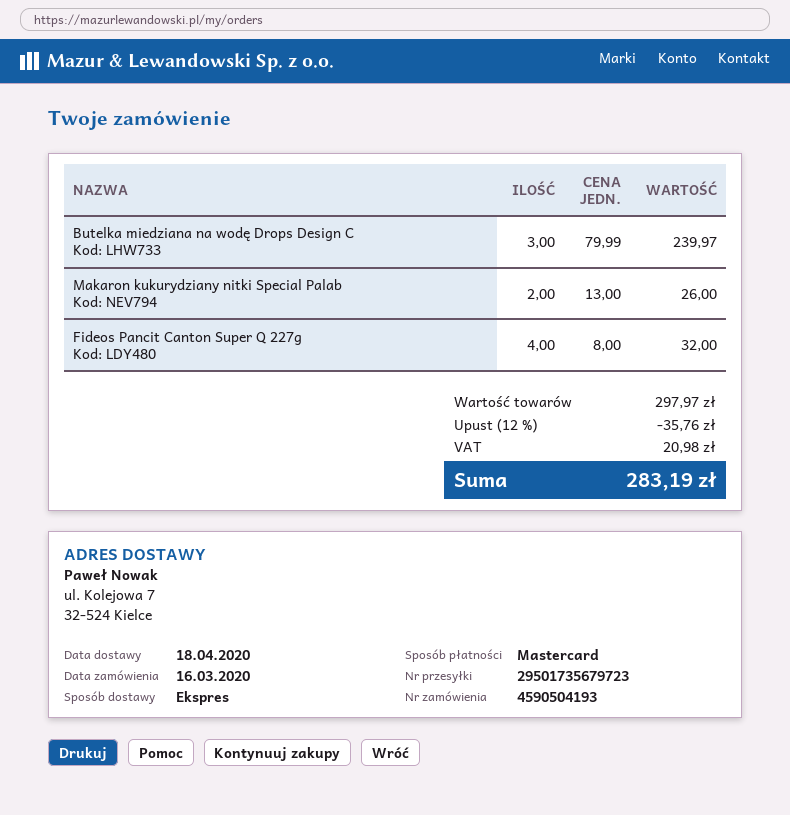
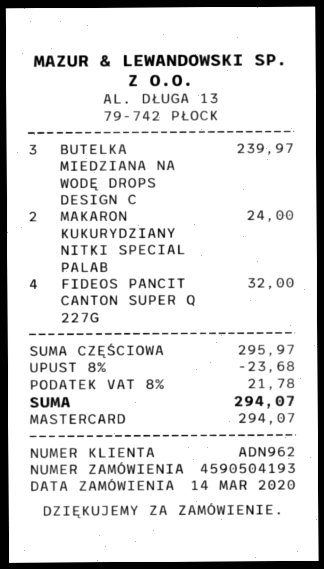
order date: 2020-03-16 -> 2020-03-14
Makaron kukurydziany nitki Special Palab: 2 for 26.00 -> 2 for 24.00
subtotal: 297.97 -> 295.97
discount: 12% = 35.76 -> 8% = 23.68
tax: 20.98 -> 21.78
total: 283.19 -> 294.07

